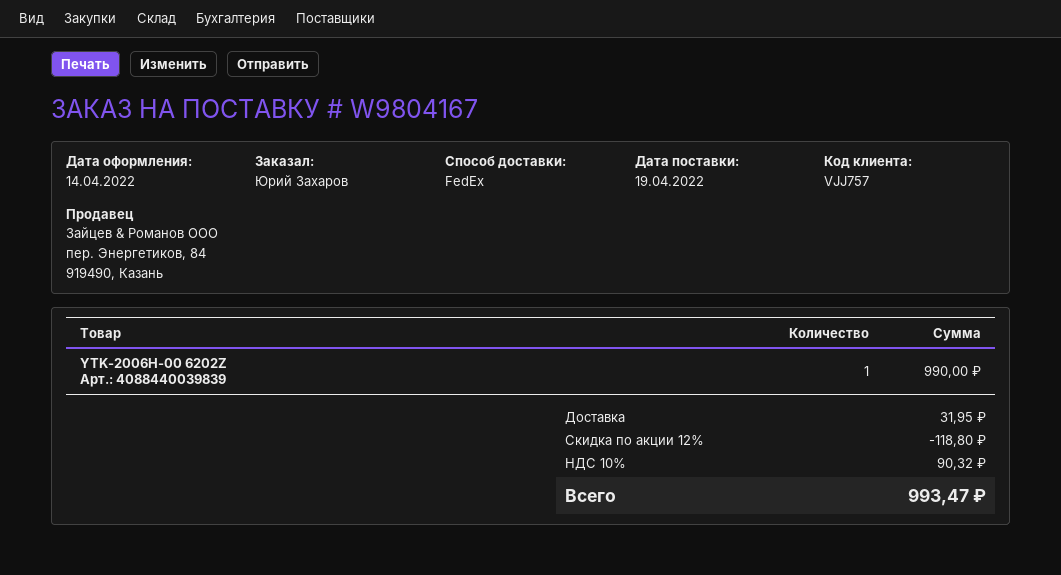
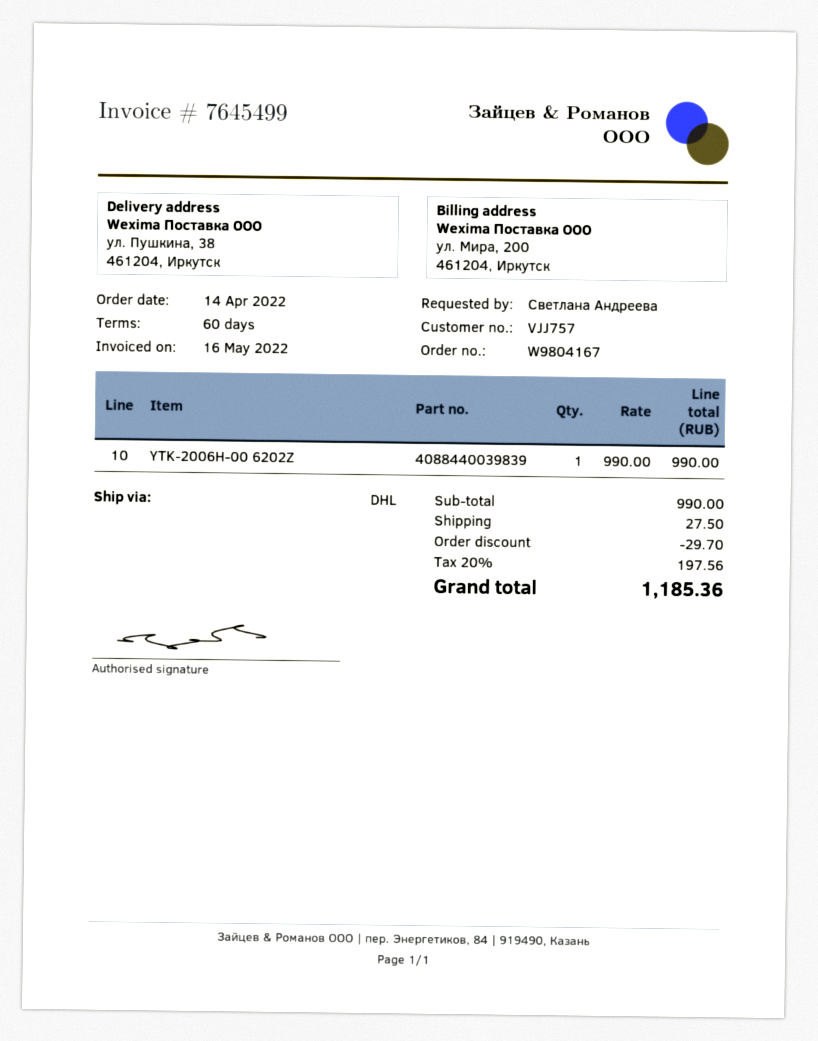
ordered by: Юрий Захаров -> Светлана Андреева
shipping method: FedEx -> DHL
discount: 118.80 -> 29.70
shipping: 31.95 -> 27.50
tax: 10% = 90.32 -> 20% = 197.56
total: 993.47 -> 1185.36

